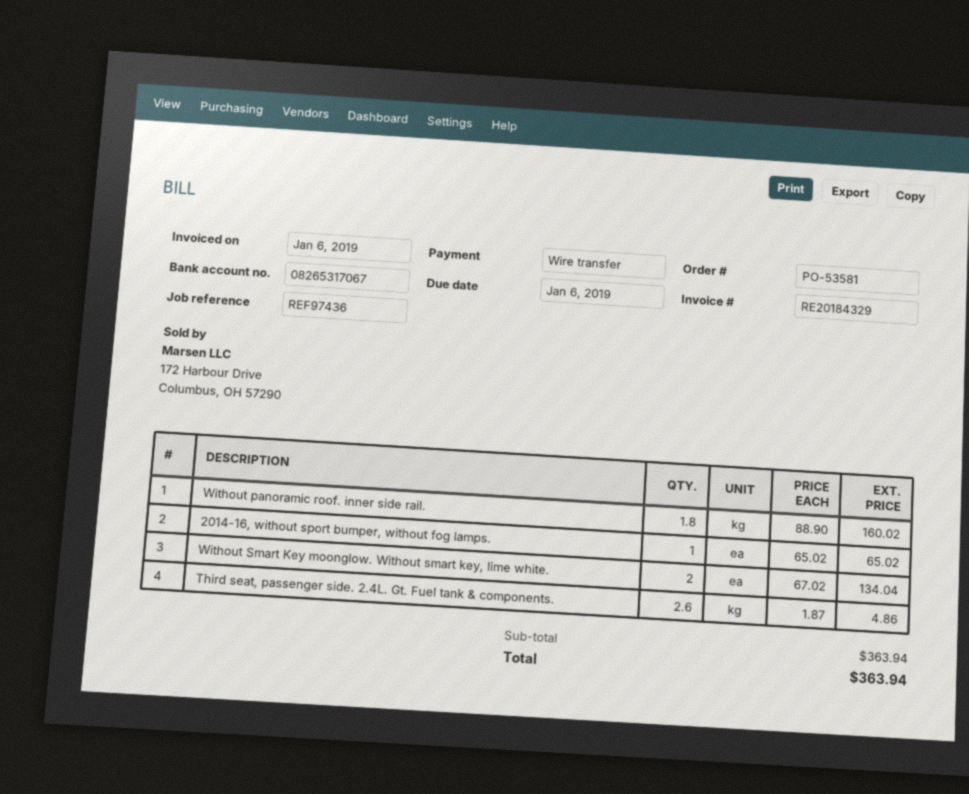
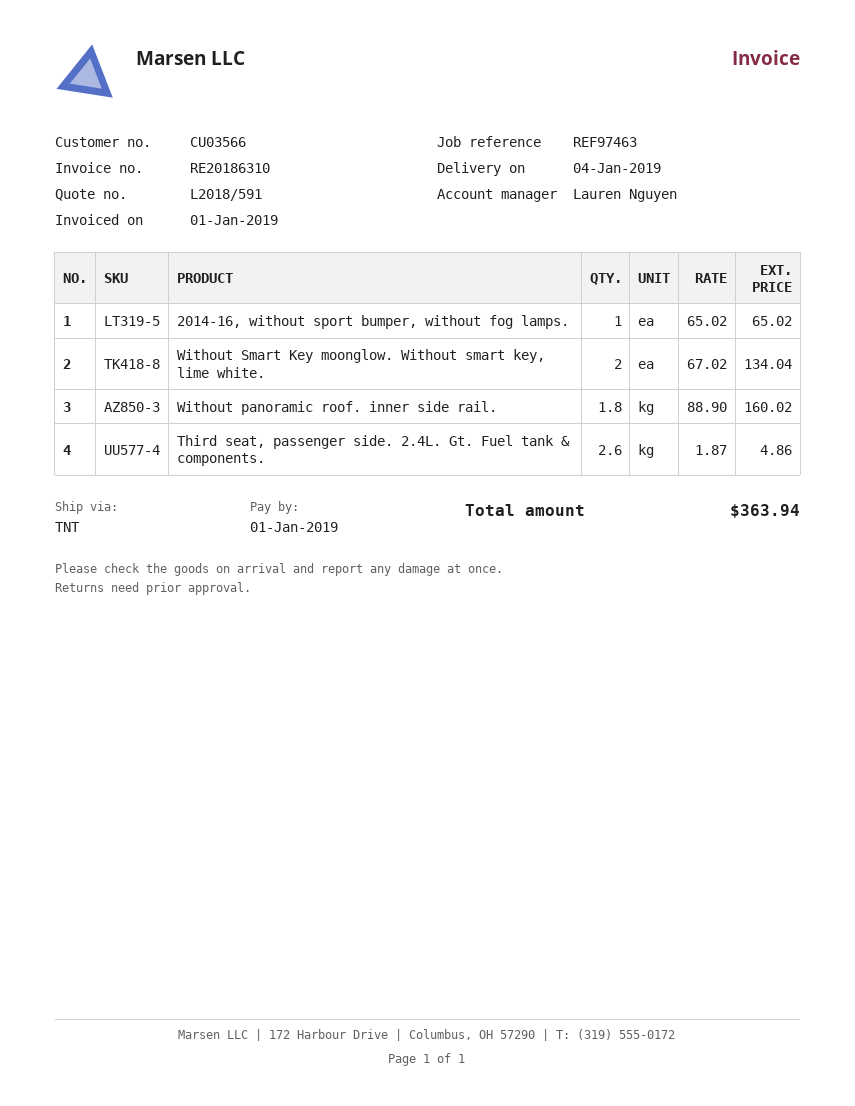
invoice number: RE20184329 -> RE20186310
invoice date: 2019-01-06 -> 2019-01-01
due date: 2019-01-06 -> 2019-01-01
reference: REF97436 -> REF97463

